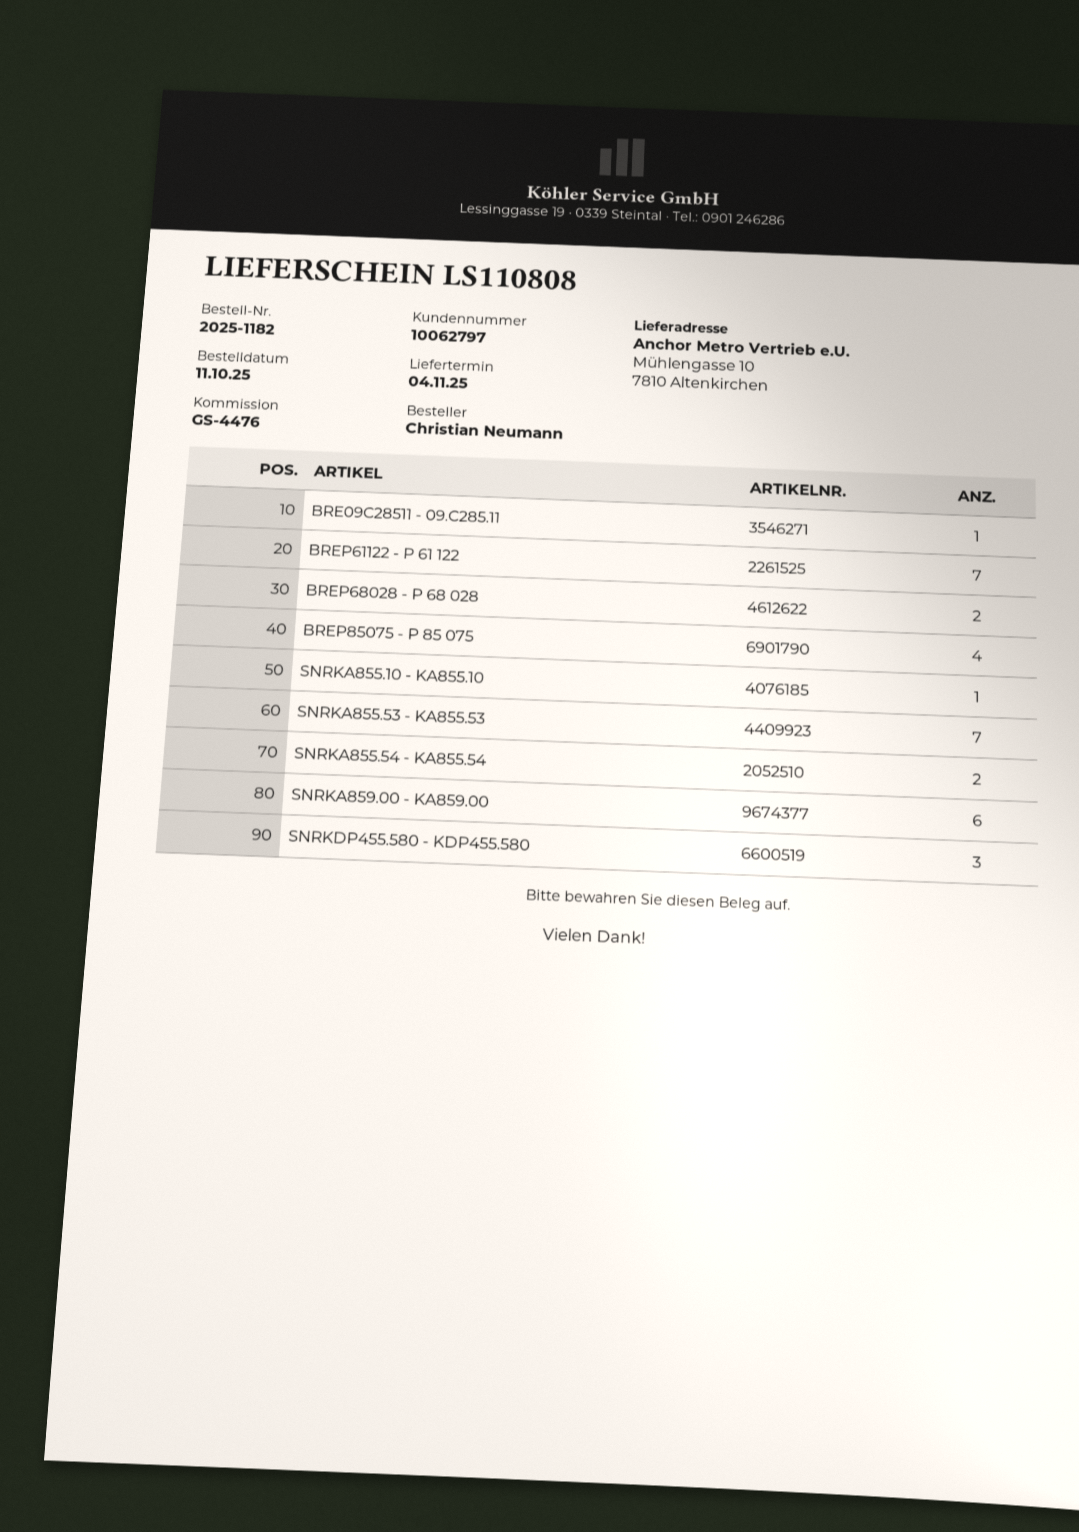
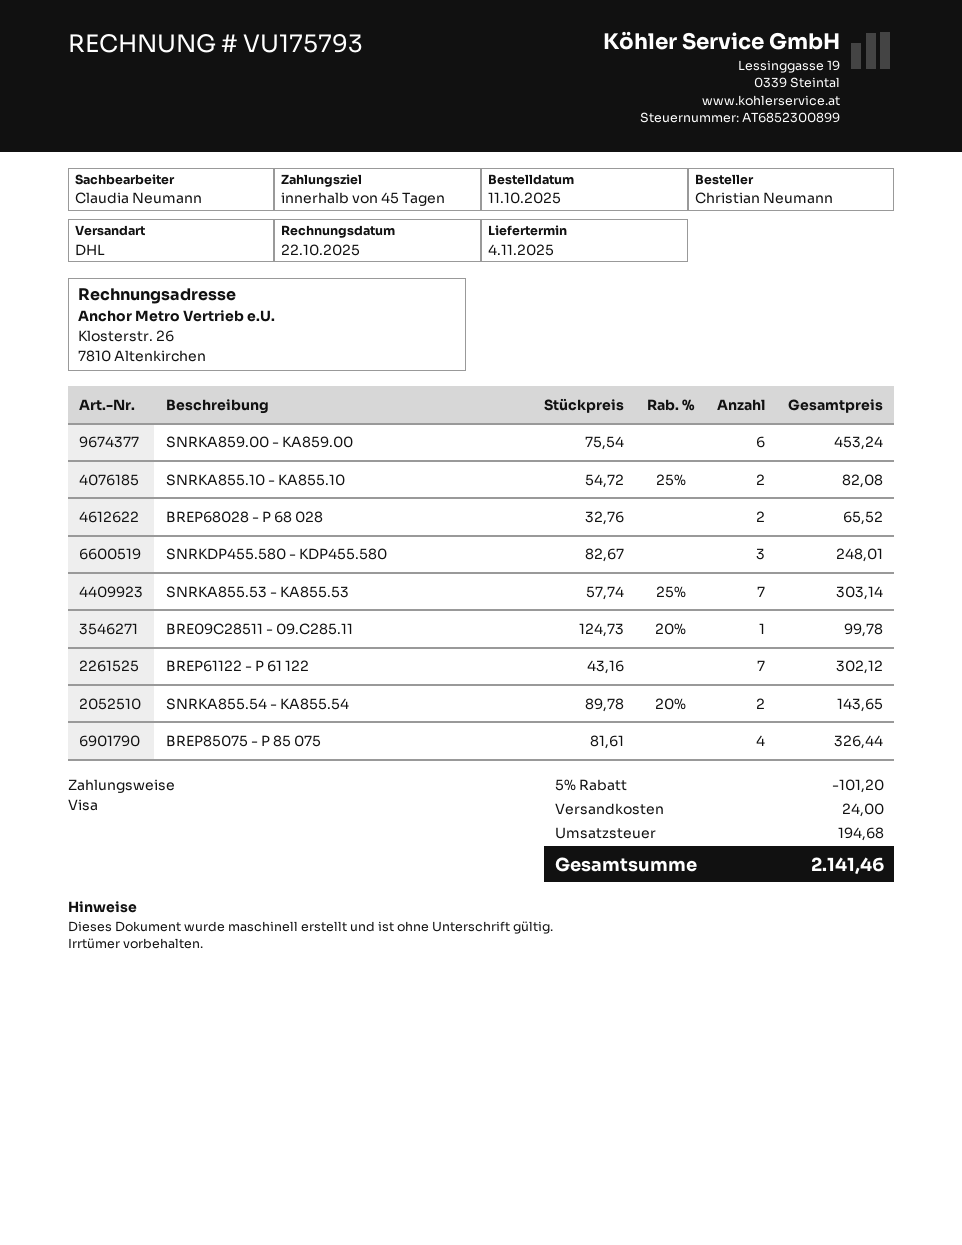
SNRKA855.10 - KA855.10: 1 -> 2

